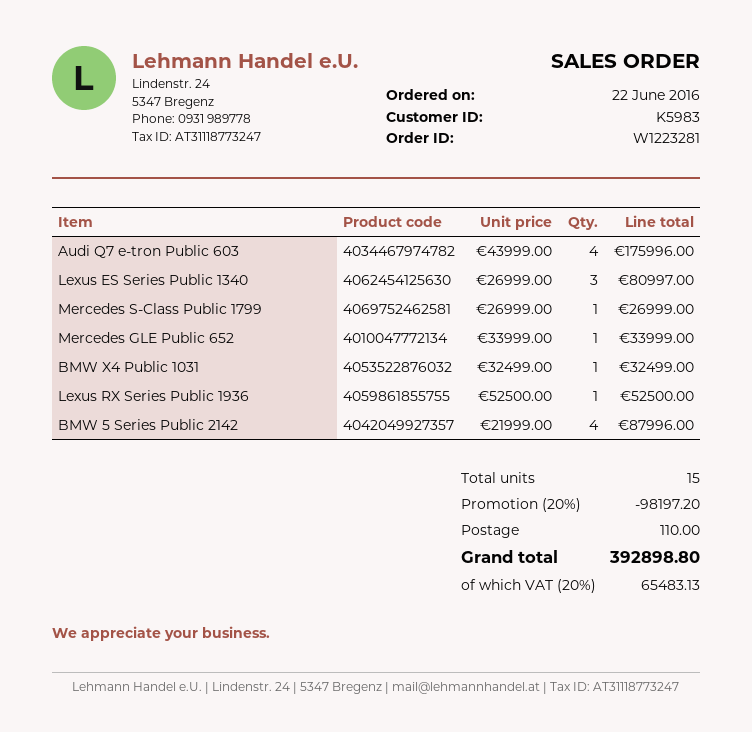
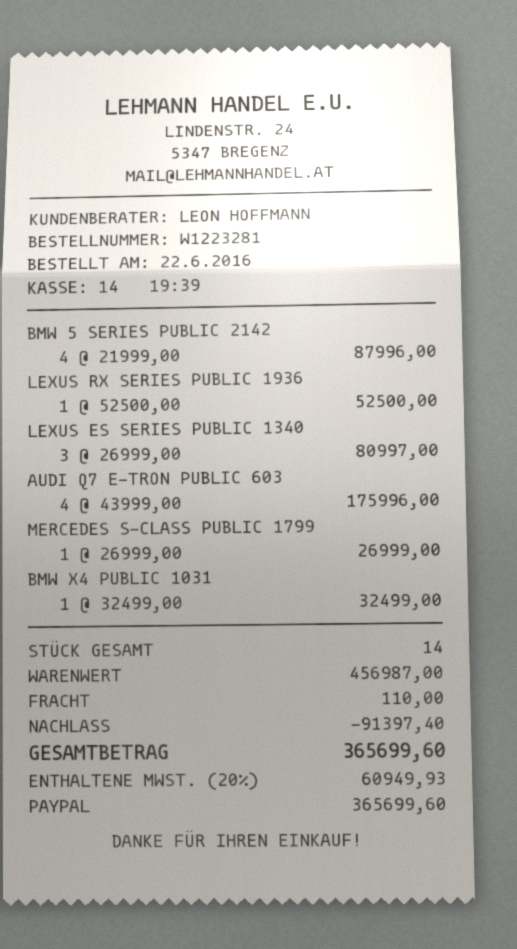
Mercedes GLE Public 652: 1 x 33999.00 = 33999.00 -> none
total quantity: 15 -> 14
discount: 98197.20 -> 91397.40
tax: 20% = 65483.13 -> 20% = 60949.93
total: 392898.80 -> 365699.60

